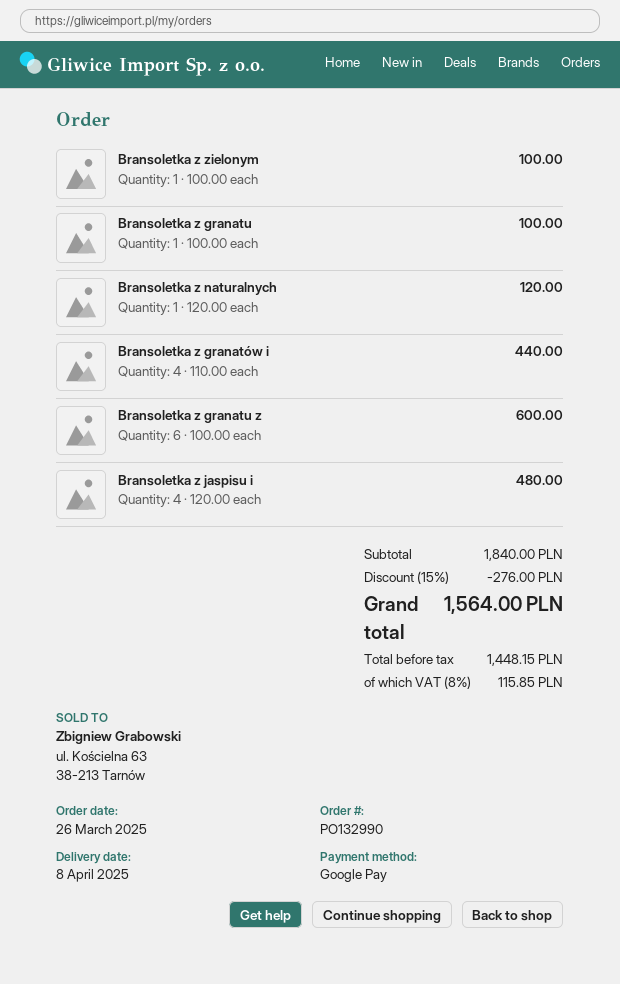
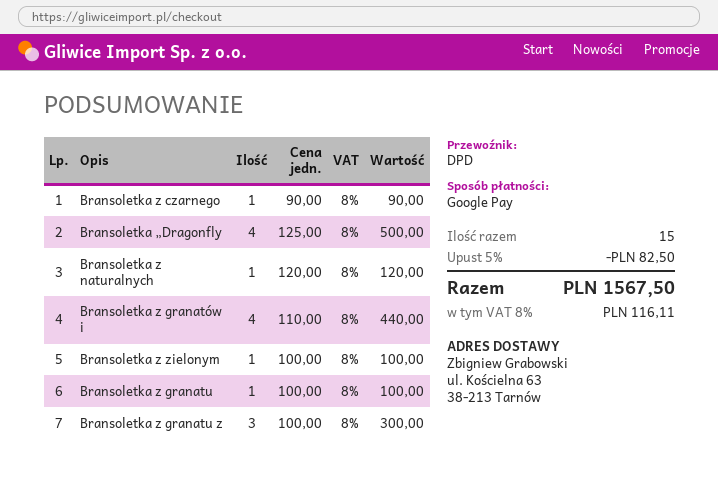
Bransoletka z granatu z: 6 x 100.00 = 600.00 -> 3 x 100.00 = 300.00
Bransoletka z jaspisu i: 4 x 120.00 = 480.00 -> none
Bransoletka z czarnego: none -> 1 x 90.00 = 90.00
Bransoletka „Dragonfly: none -> 4 x 125.00 = 500.00
discount: 15% = 276.00 -> 5% = 82.50
tax: 8% = 115.85 -> 8% = 116.11
total: 1564.00 -> 1567.50

